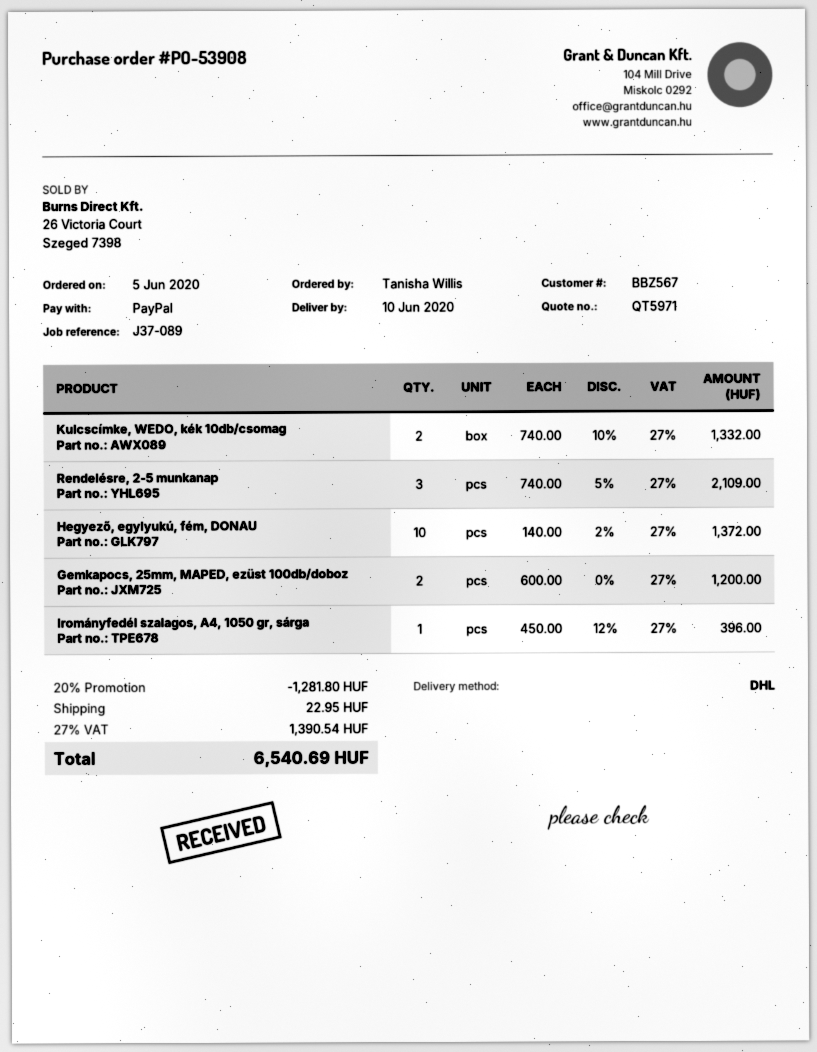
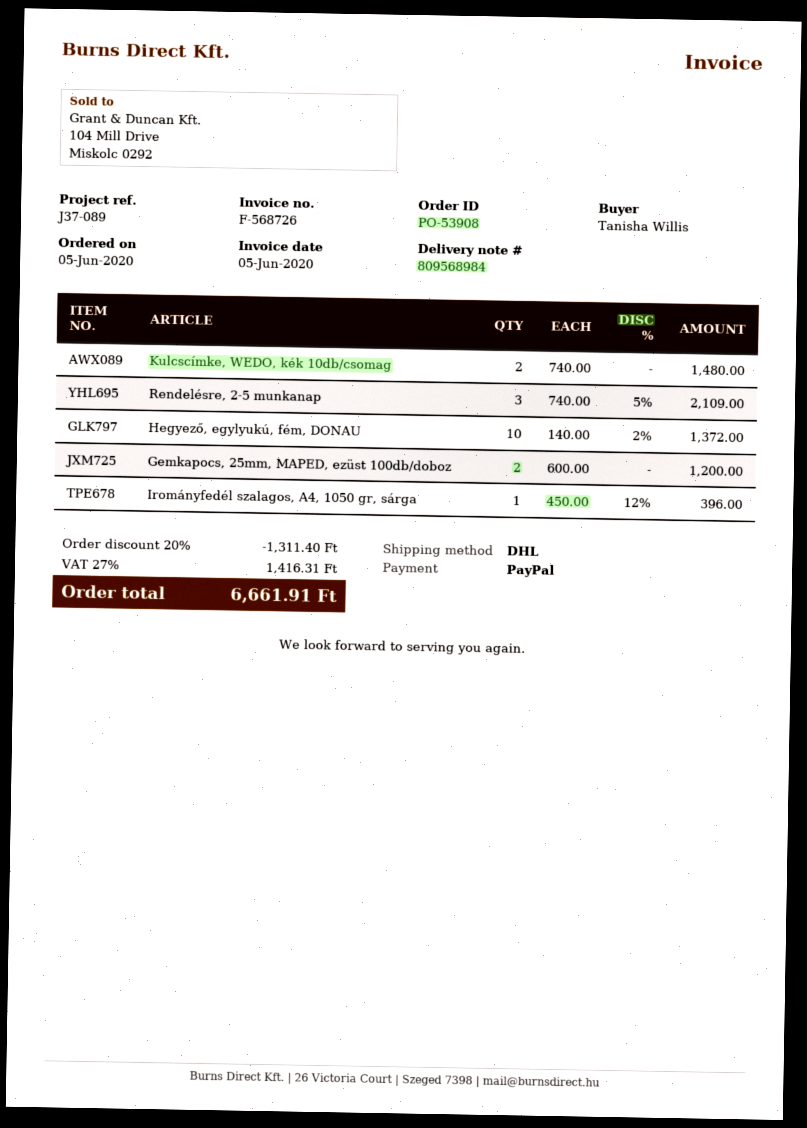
Kulcscímke, WEDO, kék 10db/csomag: 2 x 740.00 - 10% = 1332.00 -> 2 x 740.00 = 1480.00
discount: 20% = 1281.80 -> 20% = 1311.40
shipping: 22.95 -> none
tax: 27% = 1390.54 -> 27% = 1416.31
total: 6540.69 -> 6661.91

